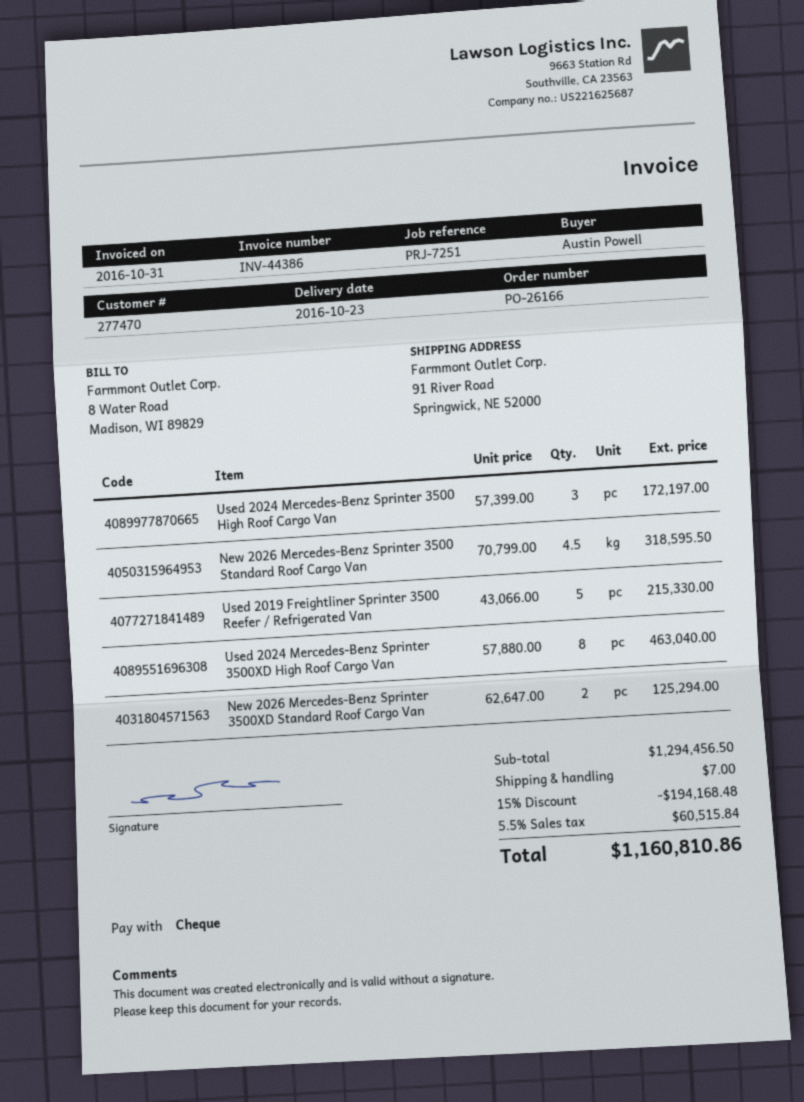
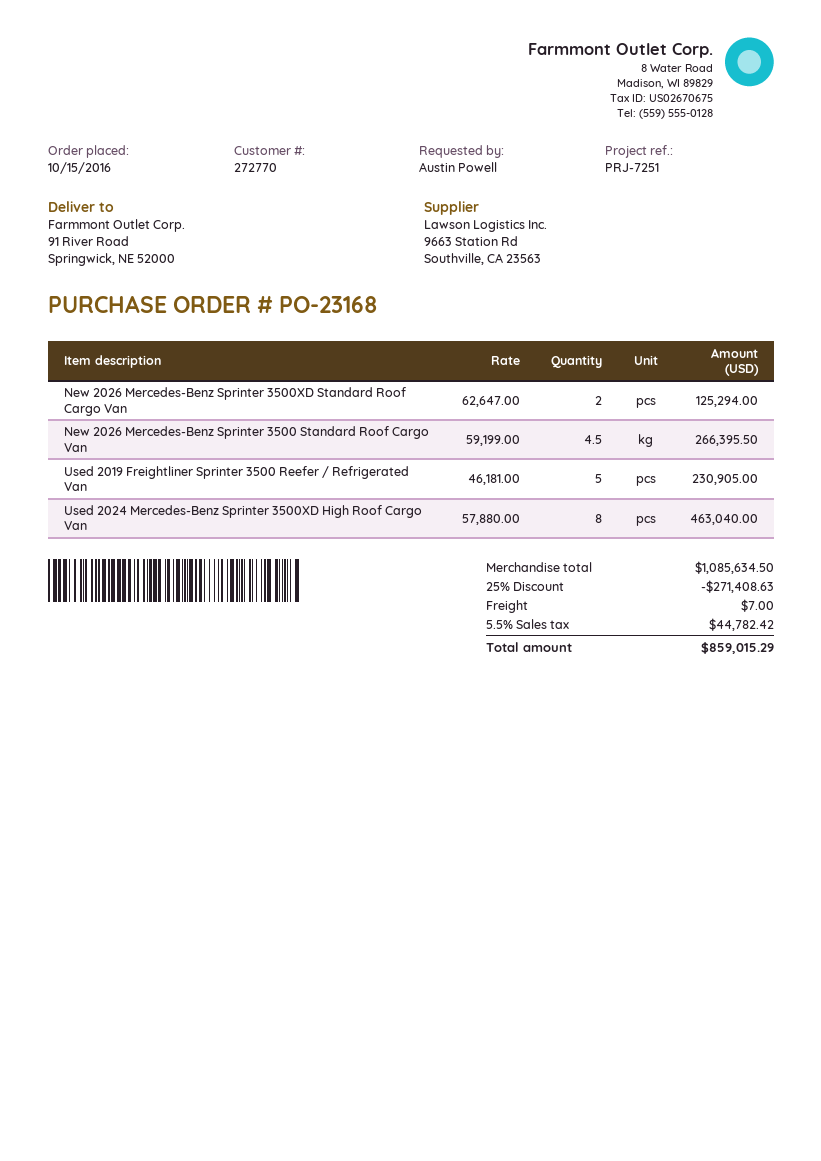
order number: PO-26166 -> PO-23168
customer number: 277470 -> 272770
Used 2024 Mercedes-Benz Sprinter 3500 High Roof Cargo Van: 3 x 57399.00 = 172197.00 -> none
New 2026 Mercedes-Benz Sprinter 3500 Standard Roof Cargo Van: 4.5 x 70799.00 = 318595.50 -> 4.5 x 59199.00 = 266395.50
Used 2019 Freightliner Sprinter 3500 Reefer / Refrigerated Van: 5 x 43066.00 = 215330.00 -> 5 x 46181.00 = 230905.00
subtotal: 1294456.50 -> 1085634.50
discount: 15% = 194168.48 -> 25% = 271408.63
tax: 5.5% = 60515.84 -> 5.5% = 44782.42
total: 1160810.86 -> 859015.29

